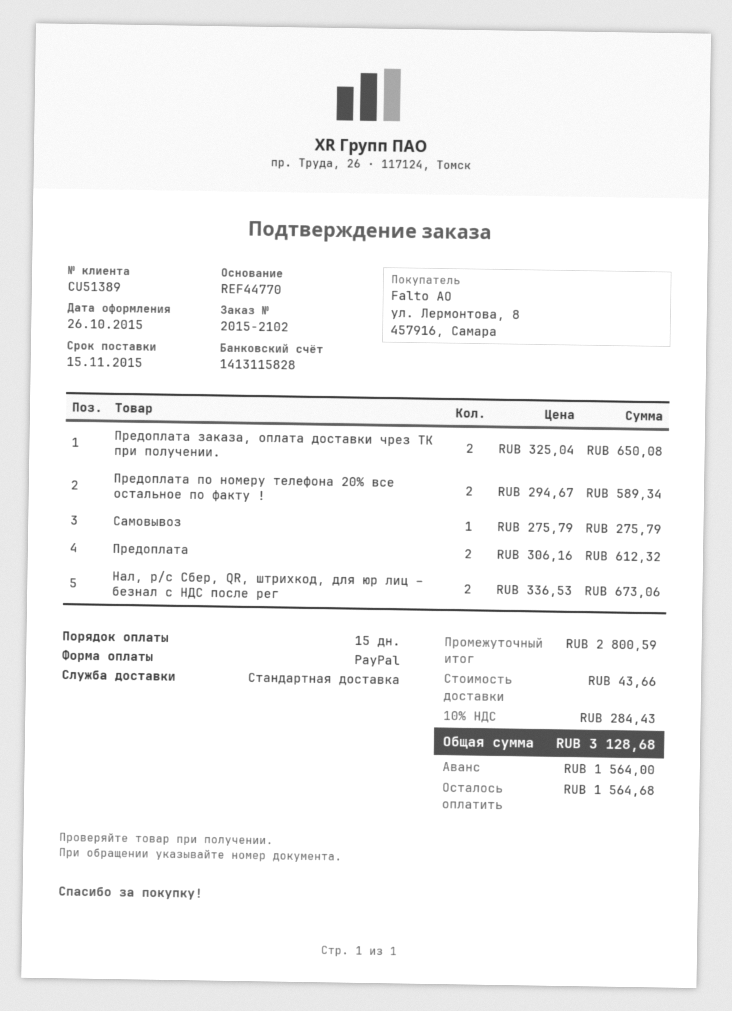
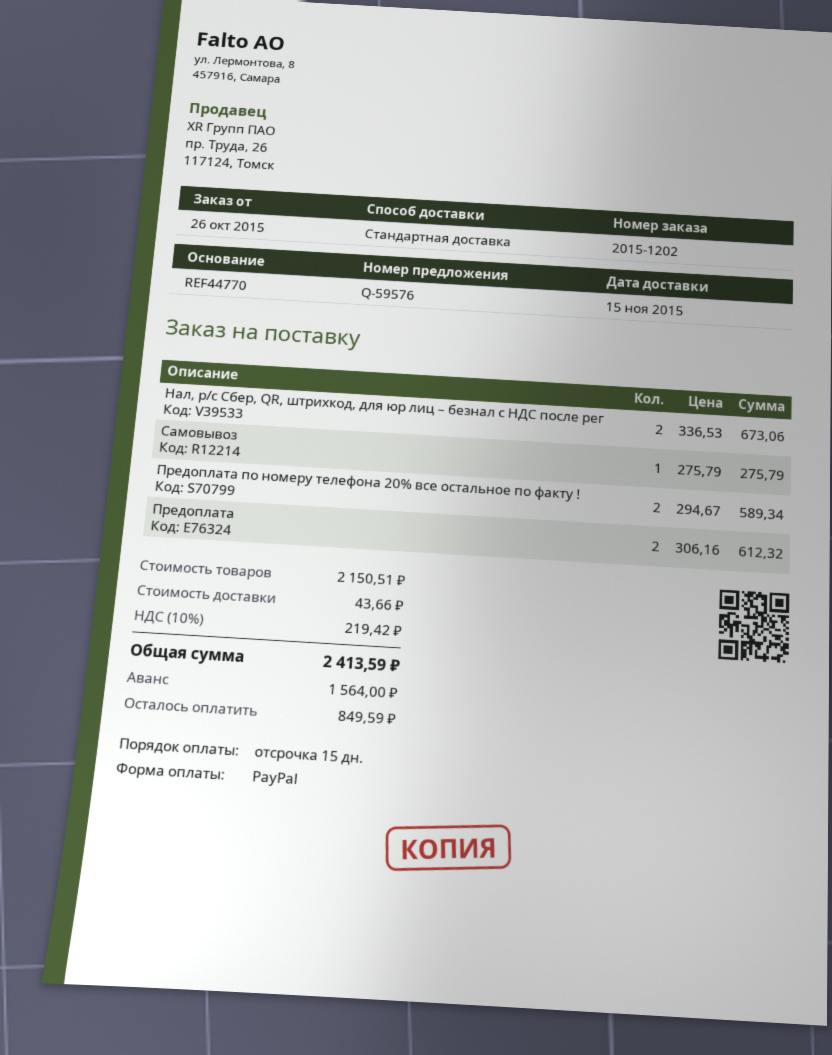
order number: 2015-2102 -> 2015-1202
Предоплата заказа, оплата доставки чрез ТК при получении.: 2 x 325.04 = 650.08 -> none
subtotal: 2800.59 -> 2150.51
tax: 10% = 284.43 -> 10% = 219.42
total: 3128.68 -> 2413.59
balance: 1564.68 -> 849.59

